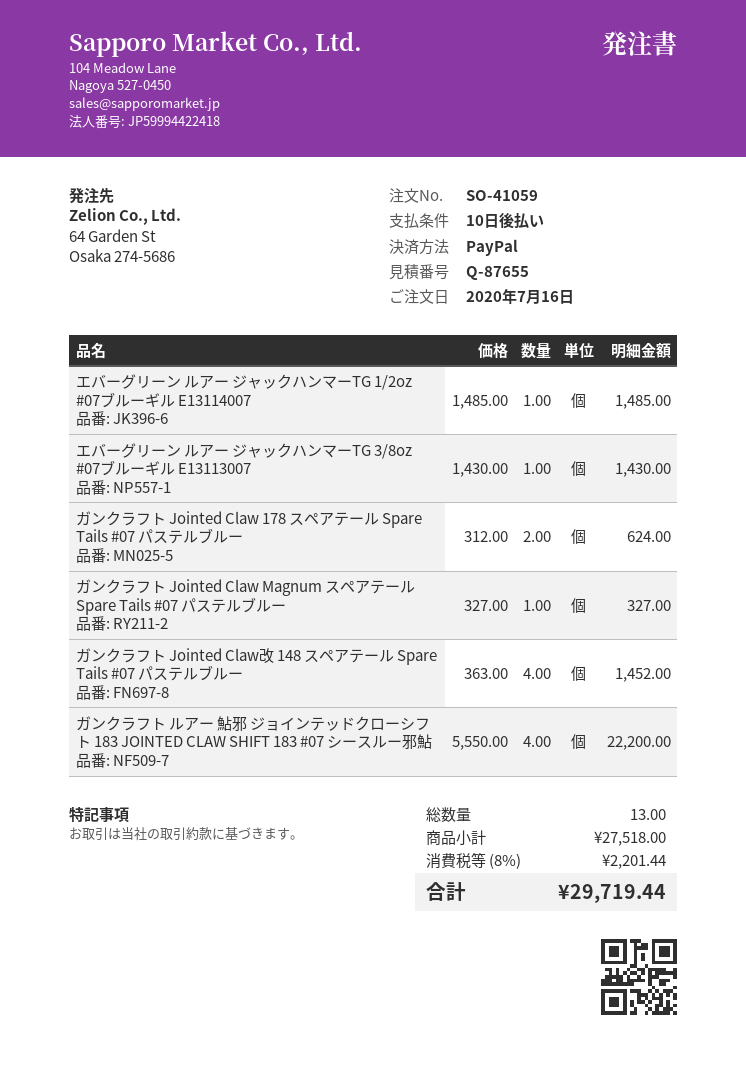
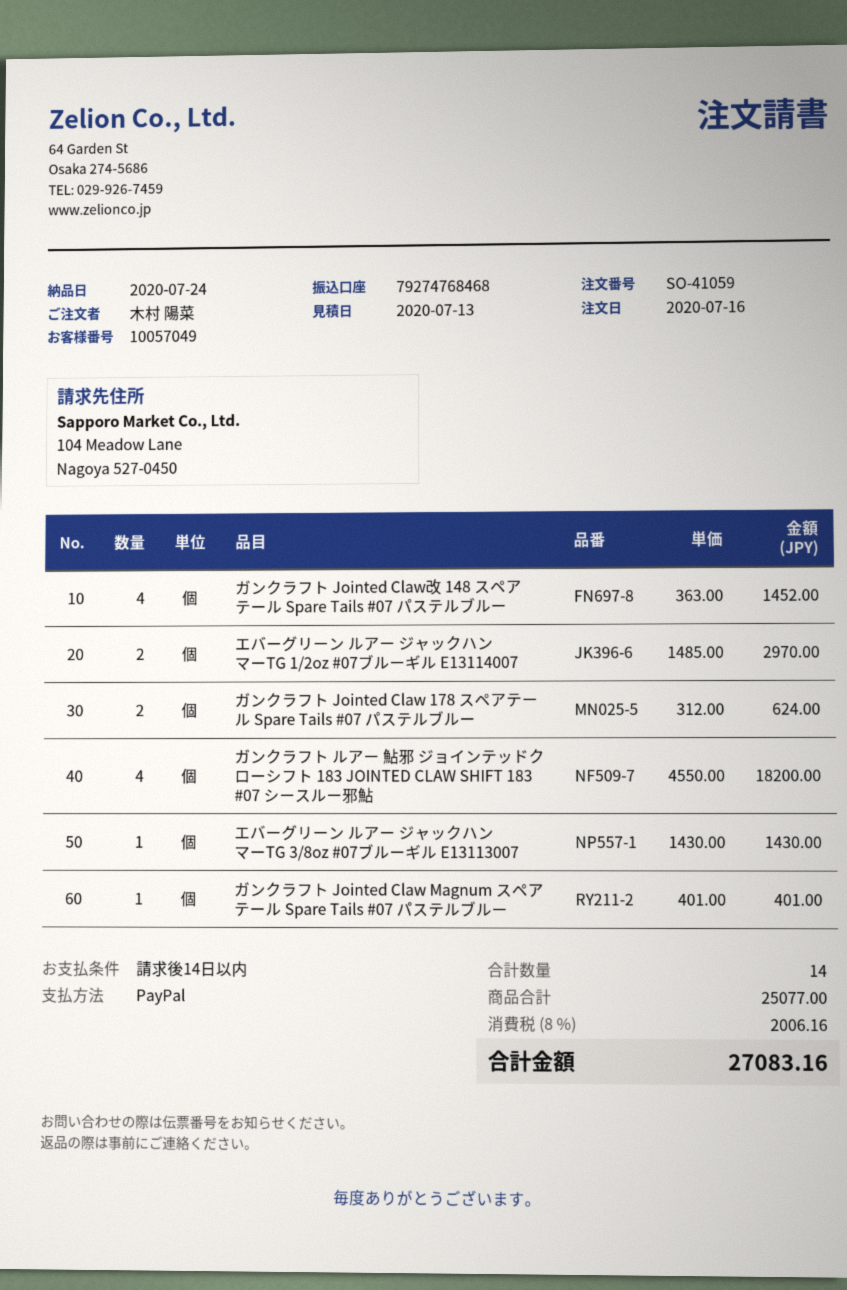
payment terms: 10 days -> 14 days
エバーグリーン ルアー ジャックハンマーTG 1/2oz #07ブルーギル E13114007: 1 x 1485.00 = 1485.00 -> 2 x 1485.00 = 2970.00
ガンクラフト Jointed Claw Magnum スペアテール Spare Tails #07 パステルブルー: 1 x 327.00 = 327.00 -> 1 x 401.00 = 401.00
ガンクラフト ルアー 鮎邪 ジョインテッドクローシフト 183 JOINTED CLAW SHIFT 183 #07 シースルー邪鮎: 4 x 5550.00 = 22200.00 -> 4 x 4550.00 = 18200.00
total quantity: 13 -> 14
subtotal: 27518.00 -> 25077.00
tax: 8% = 2201.44 -> 8% = 2006.16
total: 29719.44 -> 27083.16

